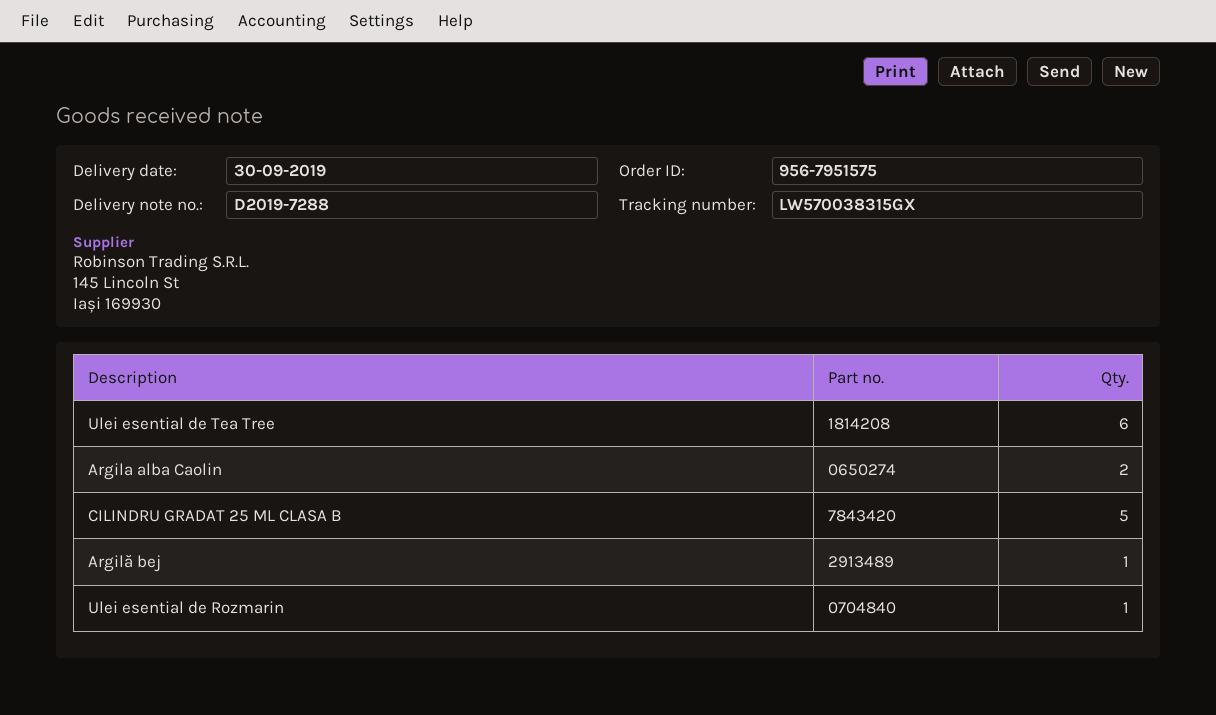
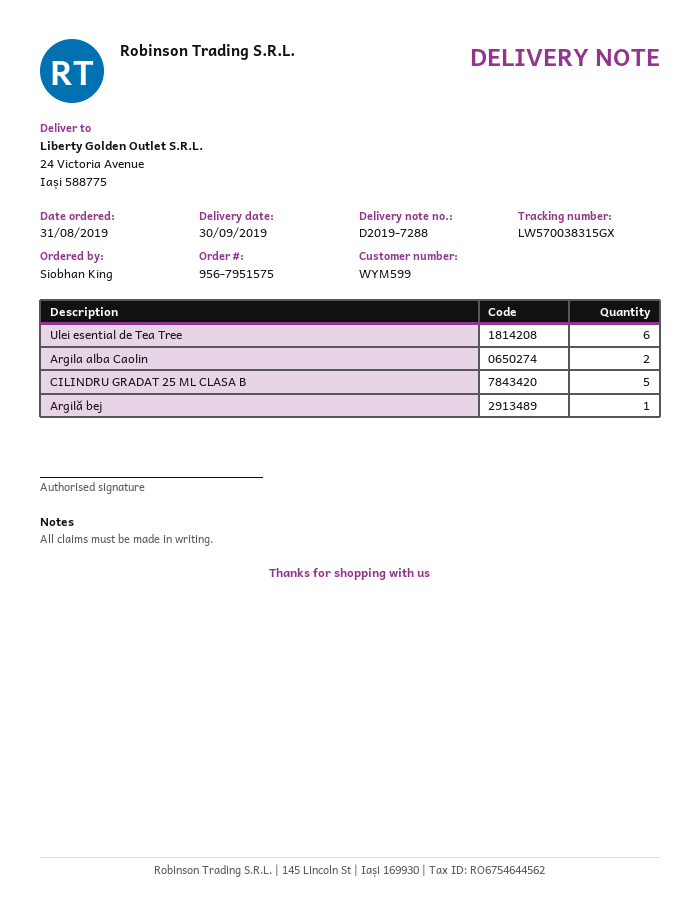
Ulei esential de Rozmarin: 1 -> none

